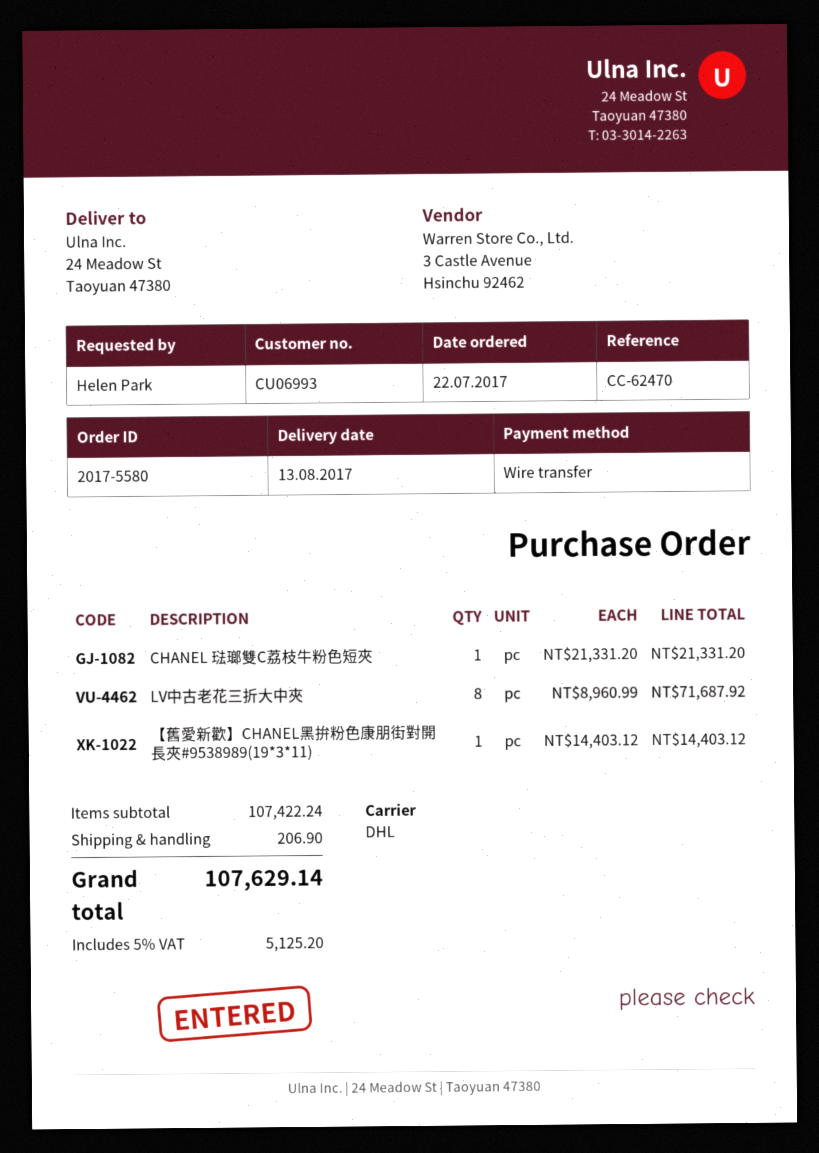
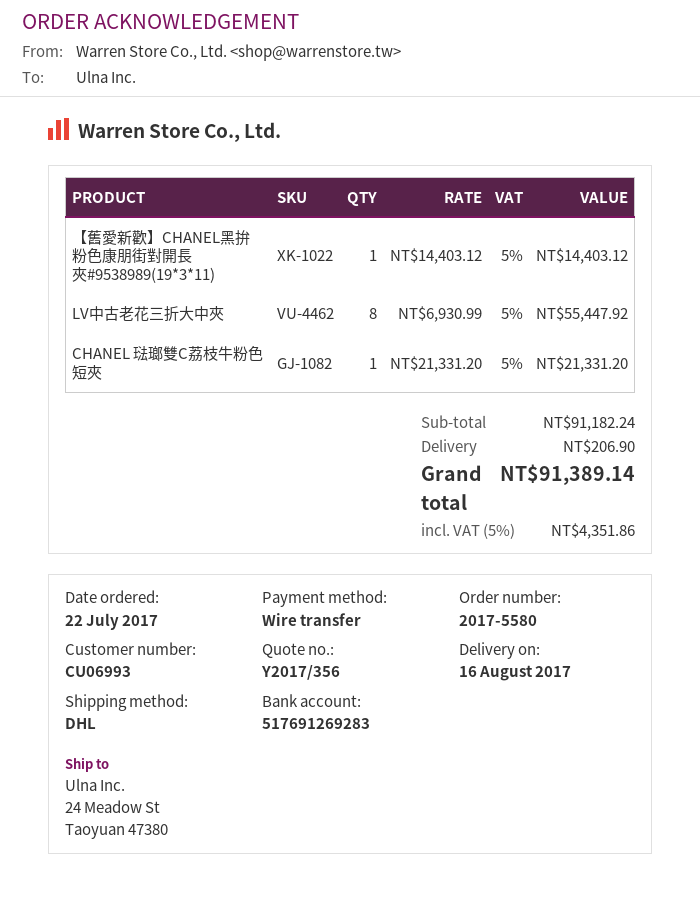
delivery date: 2017-08-13 -> 2017-08-16
LV中古老花三折大中夾: 8 x 8960.99 = 71687.92 -> 8 x 6930.99 = 55447.92
subtotal: 107422.24 -> 91182.24
tax: 5% = 5125.20 -> 5% = 4351.86
total: 107629.14 -> 91389.14

